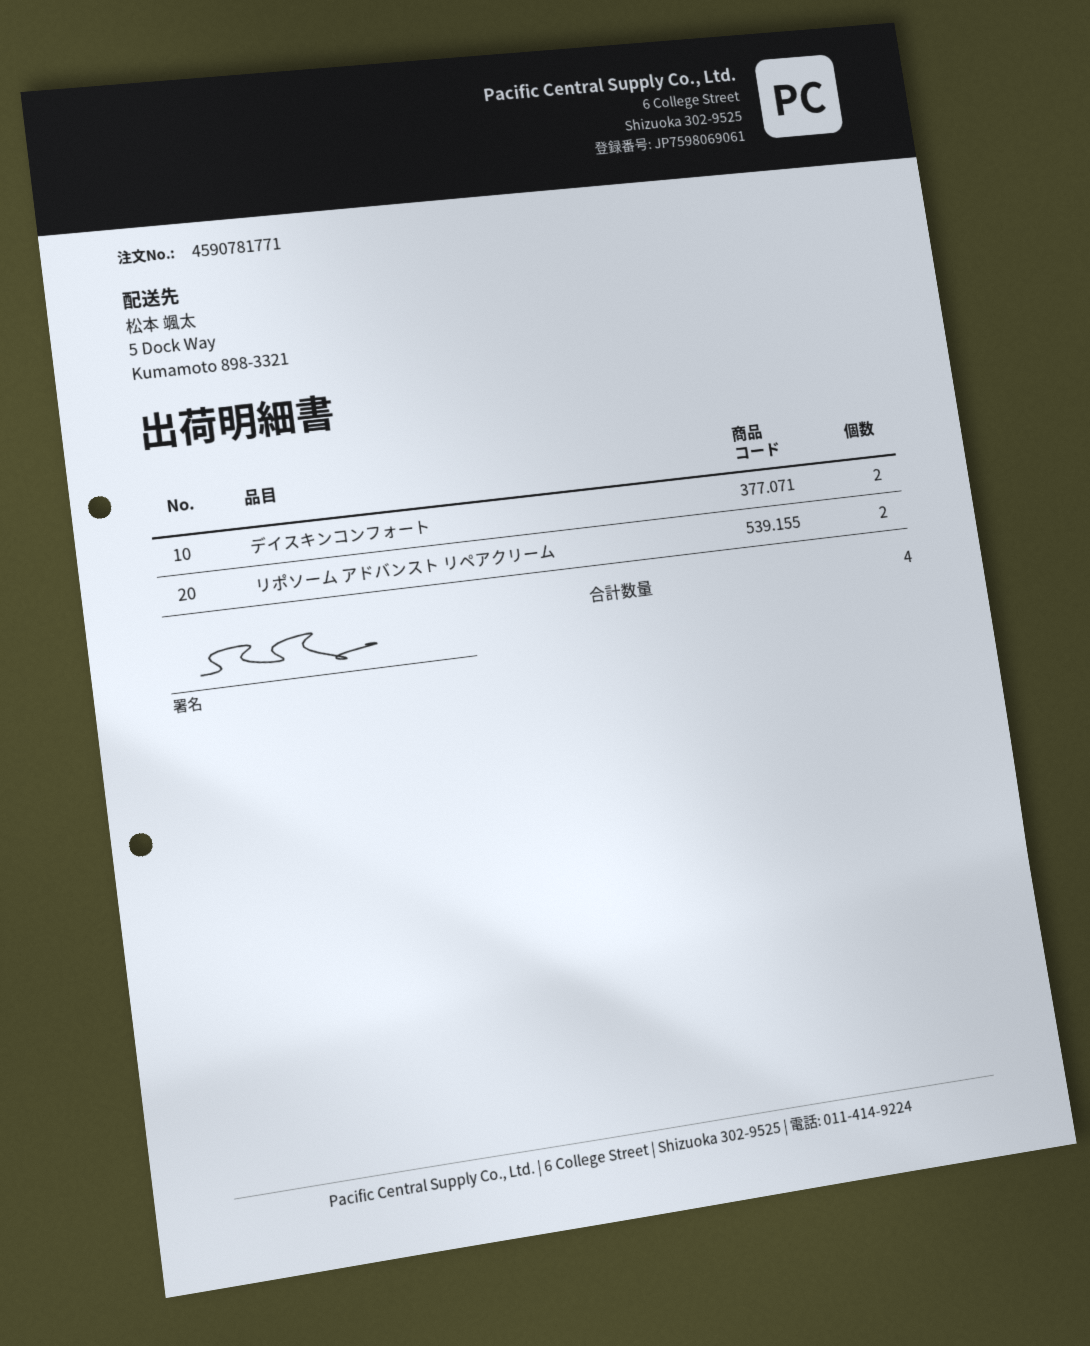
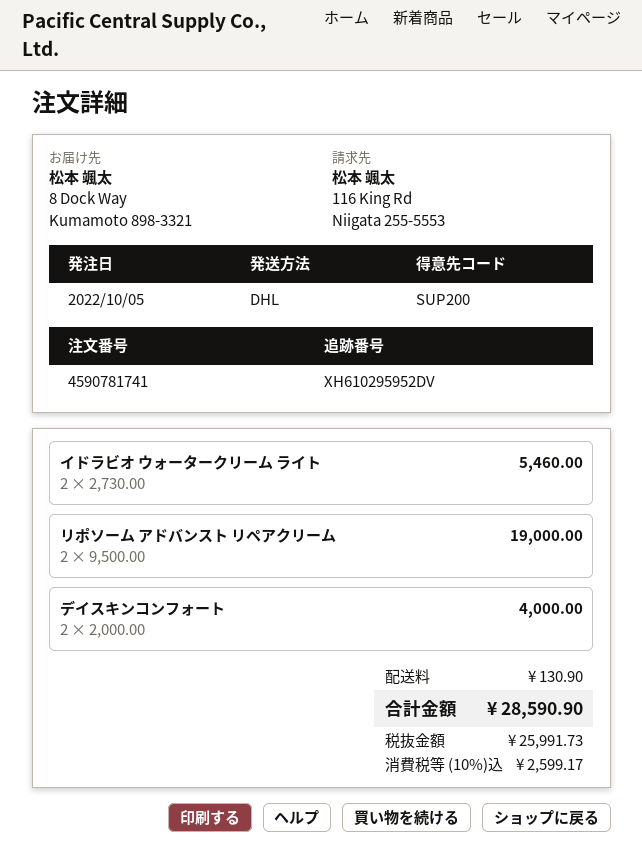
order number: 4590781771 -> 4590781741
ship to: 5 Dock Way, Kumamoto 898-3321 -> 8 Dock Way, Kumamoto 898-3321
イドラビオ ウォータークリーム ライト: none -> 2

